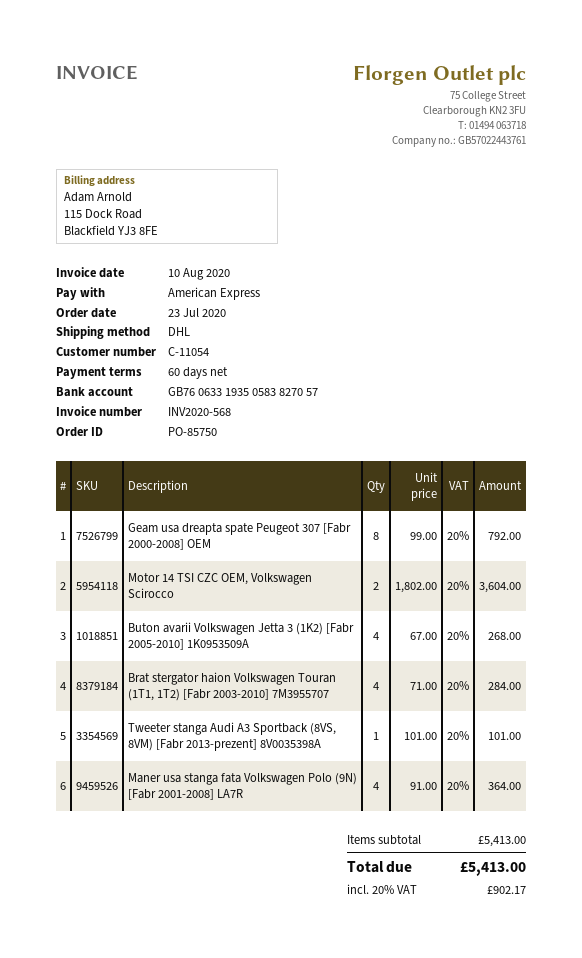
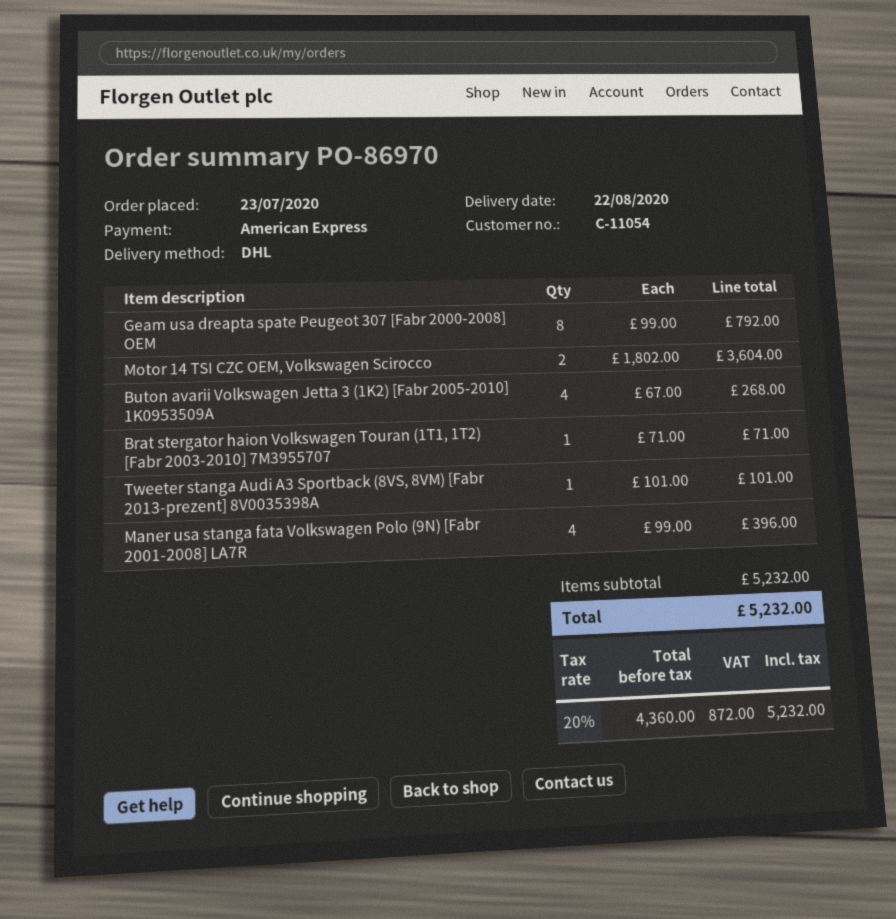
order number: PO-85750 -> PO-86970
Brat stergator haion Volkswagen Touran (1T1, 1T2) [Fabr 2003-2010] 7M3955707: 4 x 71.00 = 284.00 -> 1 x 71.00 = 71.00
Maner usa stanga fata Volkswagen Polo (9N) [Fabr 2001-2008] LA7R: 4 x 91.00 = 364.00 -> 4 x 99.00 = 396.00
subtotal: 5413.00 -> 5232.00
tax: 20% = 902.17 -> 20% = 872.00
total: 5413.00 -> 5232.00

